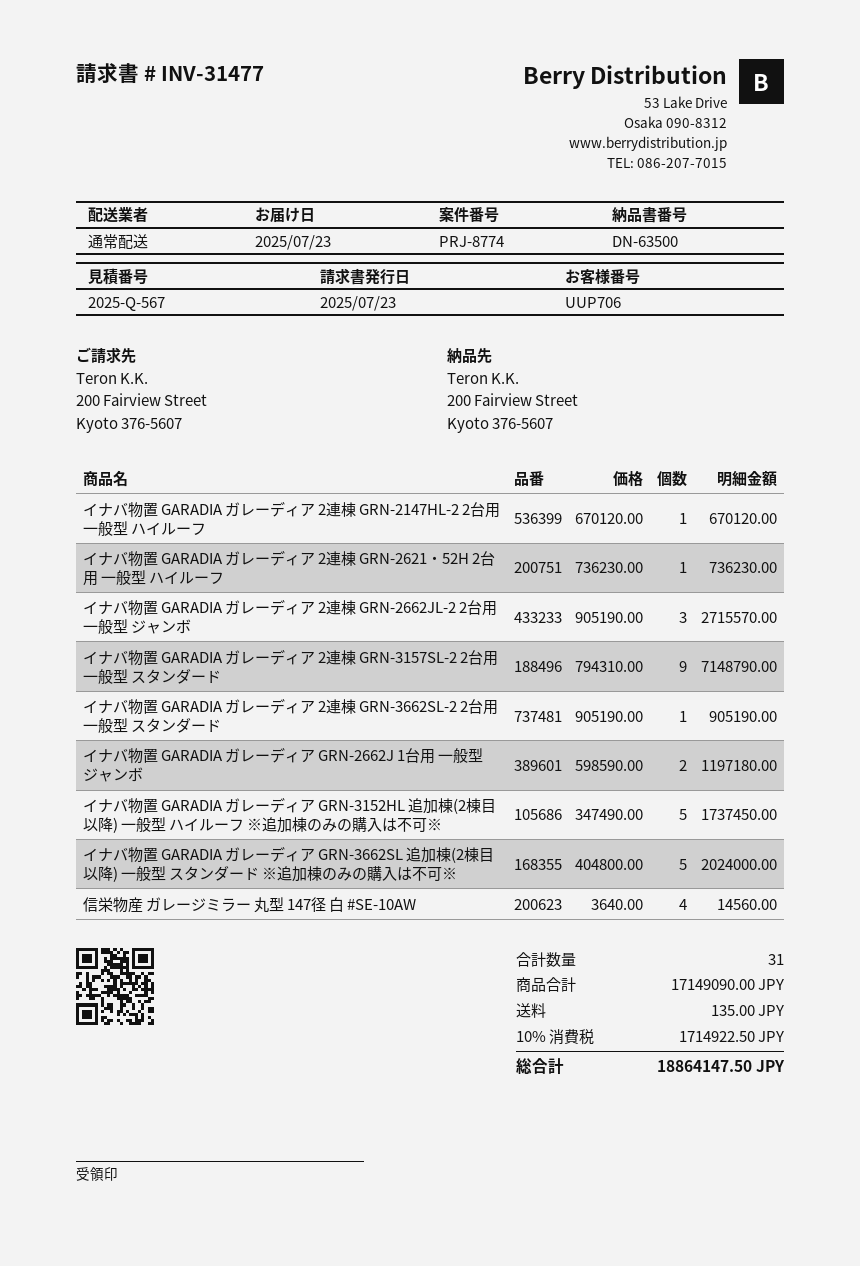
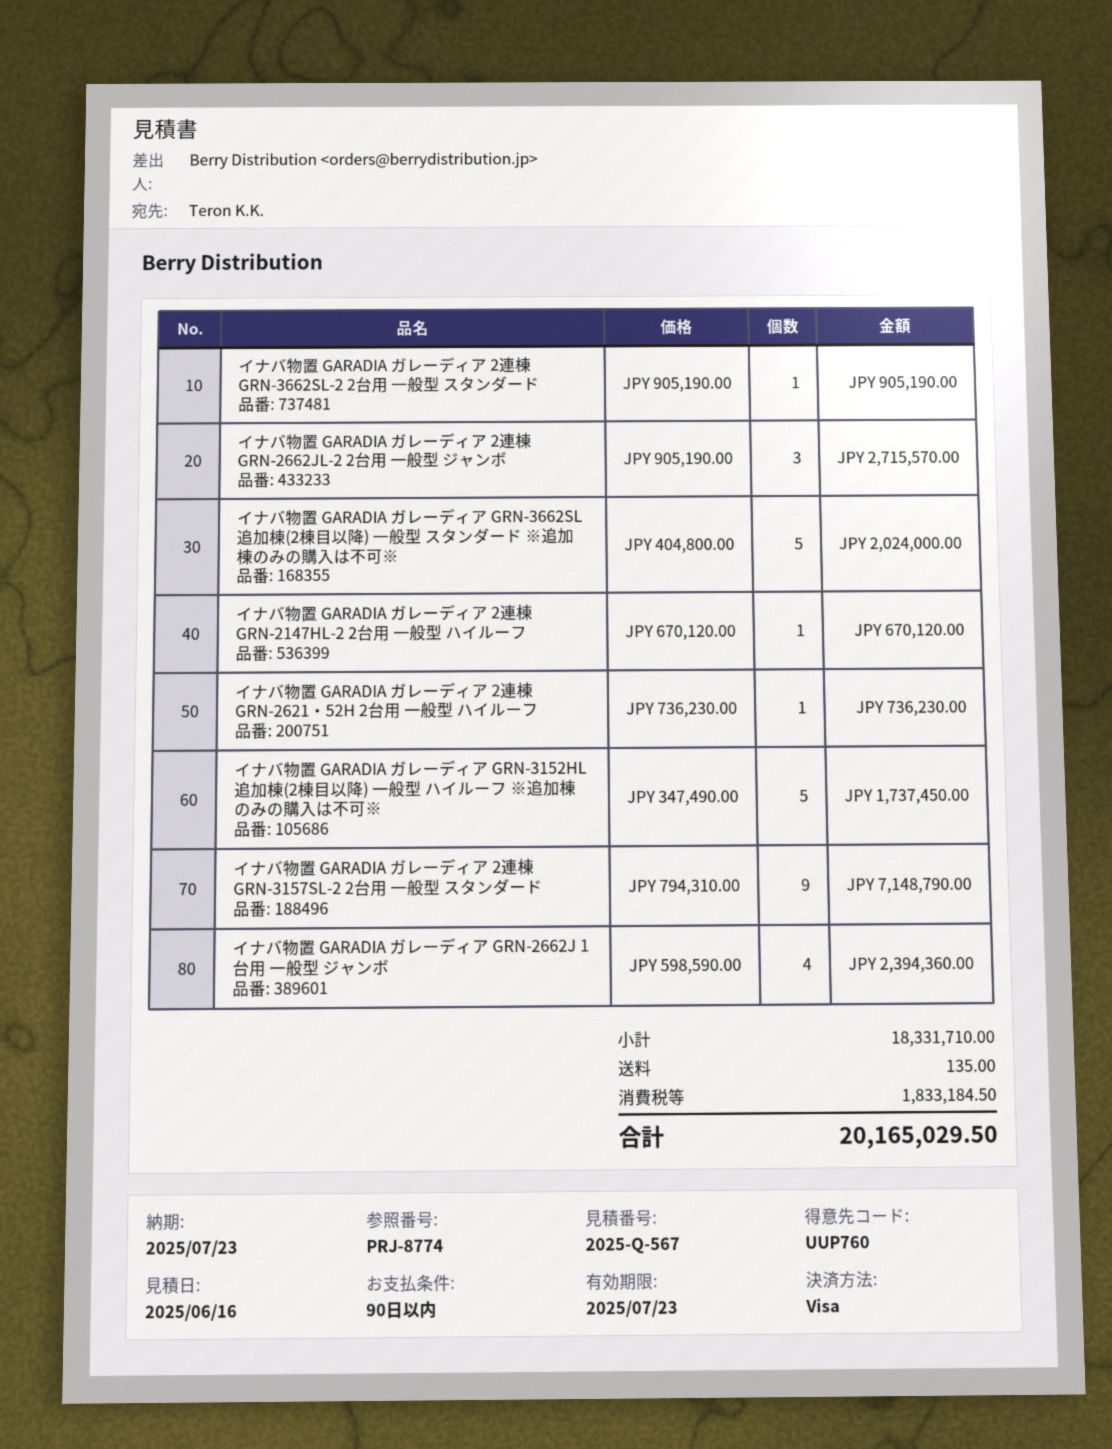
customer number: UUP706 -> UUP760
イナバ物置 GARADIA ガレーディア GRN-2662J 1台用 一般型 ジャンボ: 2 x 598590.00 = 1197180.00 -> 4 x 598590.00 = 2394360.00
信栄物産 ガレージミラー 丸型 147径 白 #SE-10AW: 4 x 3640.00 = 14560.00 -> none
subtotal: 17149090.00 -> 18331710.00
tax: 1714922.50 -> 1833184.50
total: 18864147.50 -> 20165029.50

